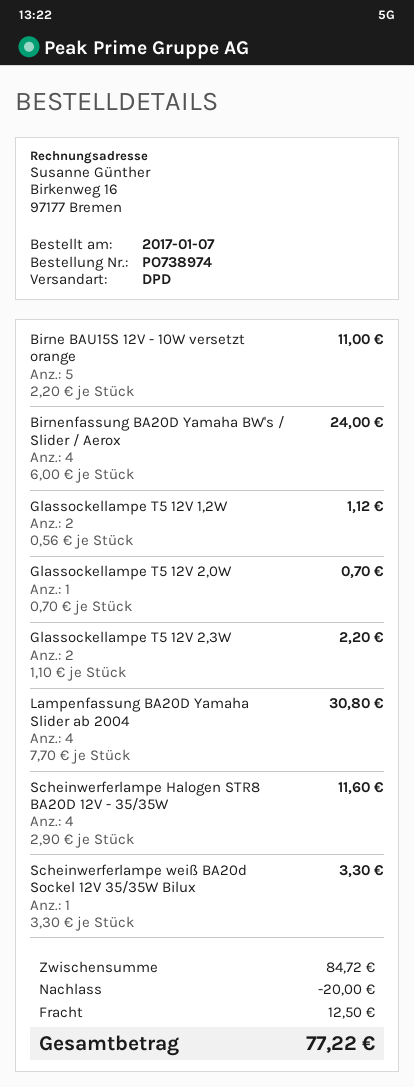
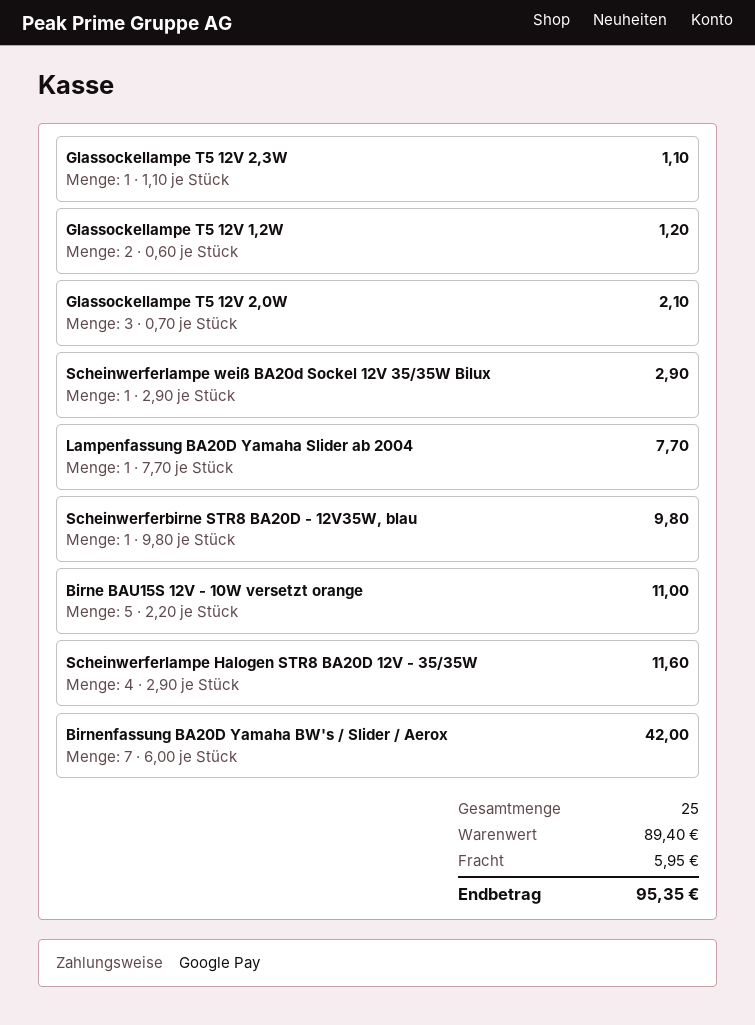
Birnenfassung BA20D Yamaha BW's / Slider / Aerox: 4 x 6.00 = 24.00 -> 7 x 6.00 = 42.00
Glassockellampe T5 12V 1,2W: 2 x 0.56 = 1.12 -> 2 x 0.60 = 1.20
Glassockellampe T5 12V 2,0W: 1 x 0.70 = 0.70 -> 3 x 0.70 = 2.10
Glassockellampe T5 12V 2,3W: 2 x 1.10 = 2.20 -> 1 x 1.10 = 1.10
Lampenfassung BA20D Yamaha Slider ab 2004: 4 x 7.70 = 30.80 -> 1 x 7.70 = 7.70
Scheinwerferlampe weiß BA20d Sockel 12V 35/35W Bilux: 1 x 3.30 = 3.30 -> 1 x 2.90 = 2.90
Scheinwerferbirne STR8 BA20D - 12V35W, blau: none -> 1 x 9.80 = 9.80
subtotal: 84.72 -> 89.40
discount: 20.00 -> none
shipping: 12.50 -> 5.95
total: 77.22 -> 95.35

